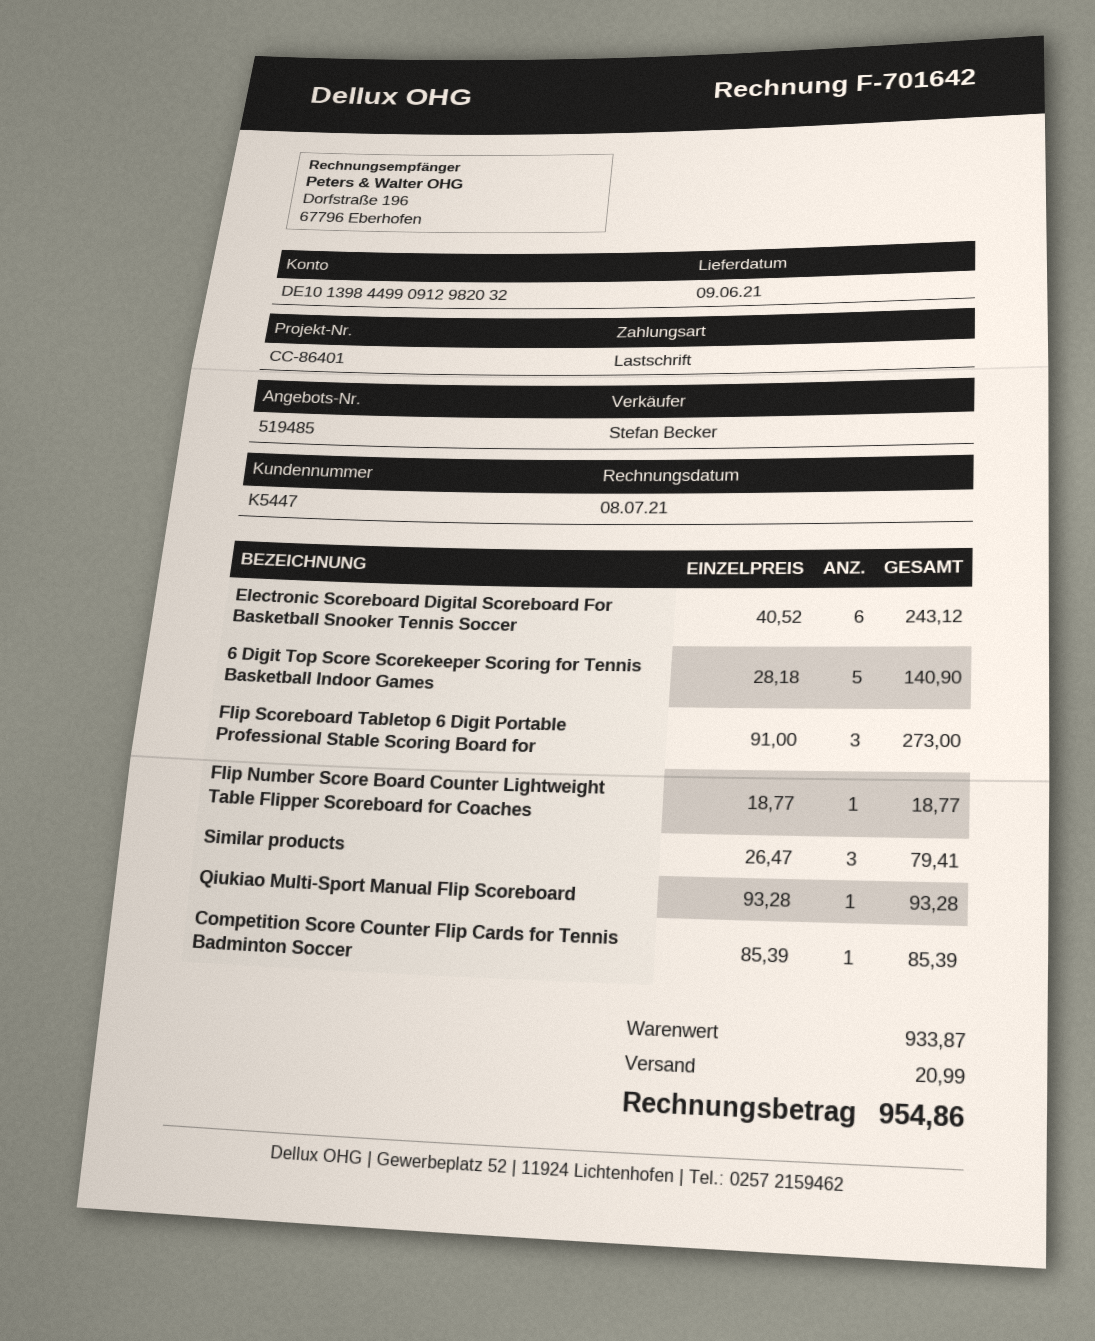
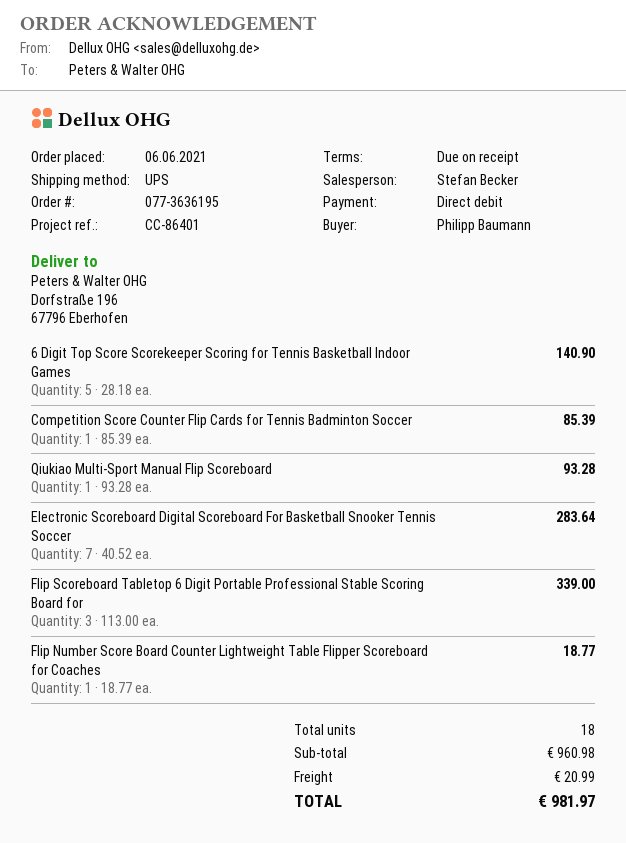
Electronic Scoreboard Digital Scoreboard For Basketball Snooker Tennis Soccer: 6 x 40.52 = 243.12 -> 7 x 40.52 = 283.64
Flip Scoreboard Tabletop 6 Digit Portable Professional Stable Scoring Board for: 3 x 91.00 = 273.00 -> 3 x 113.00 = 339.00
Similar products: 3 x 26.47 = 79.41 -> none
subtotal: 933.87 -> 960.98
total: 954.86 -> 981.97

